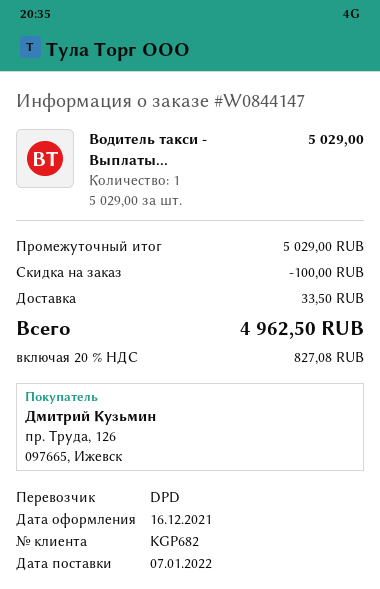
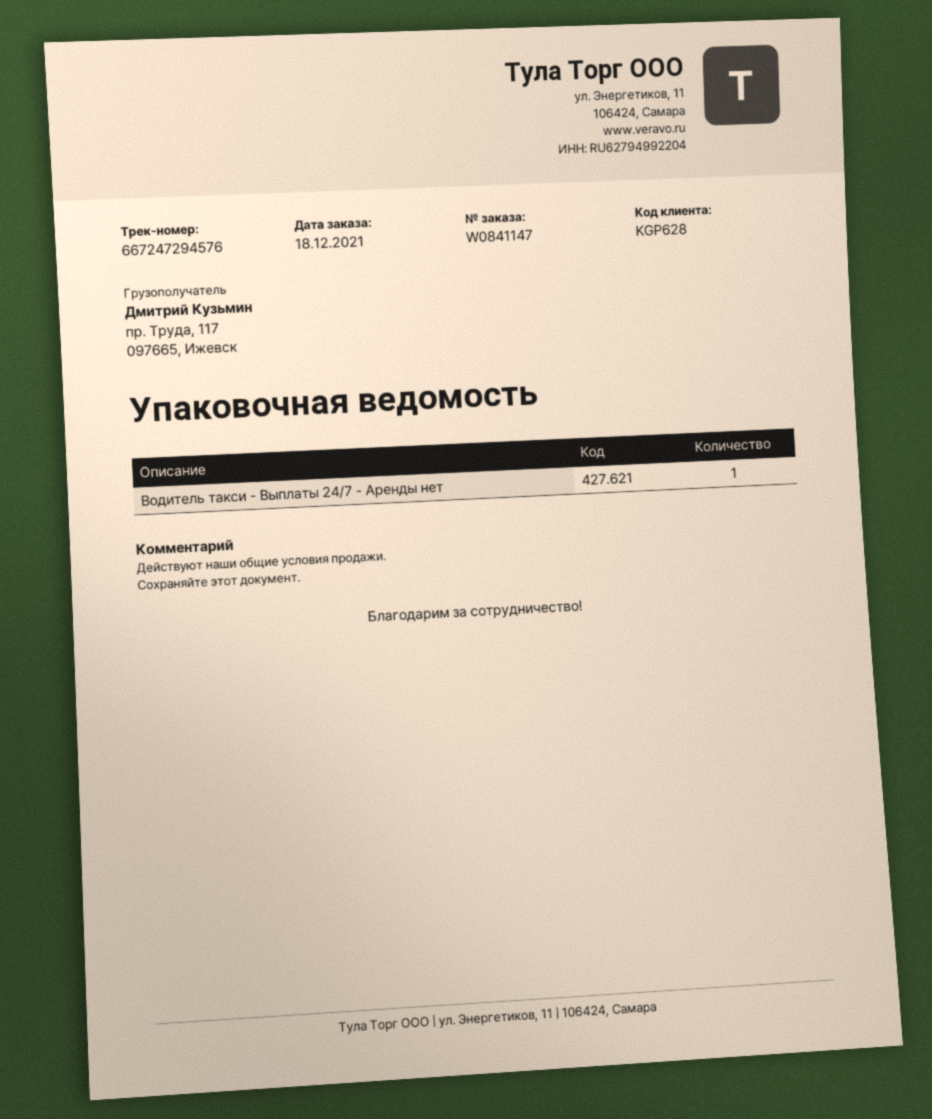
order number: W0844147 -> W0841147
order date: 2021-12-16 -> 2021-12-18
customer number: KGP682 -> KGP628

